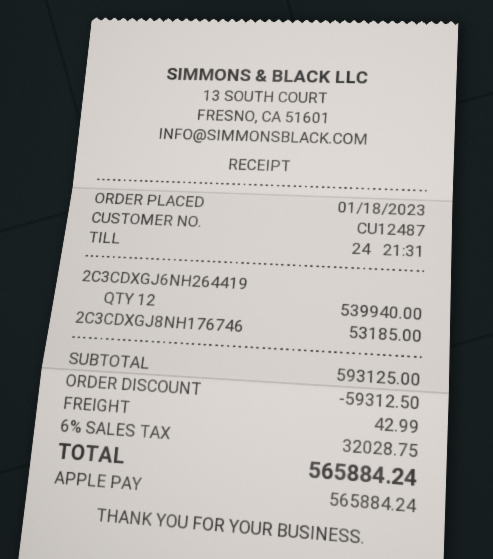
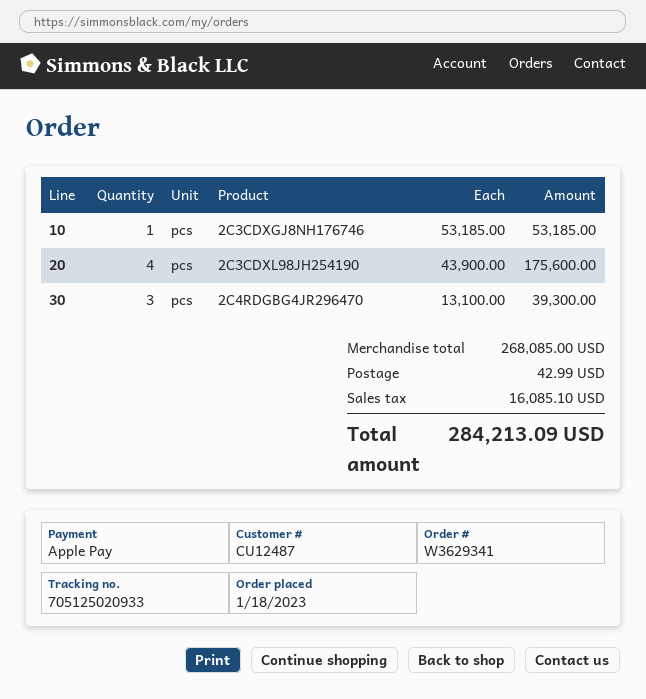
2C3CDXGJ6NH264419: 12 for 539940.00 -> none
2C3CDXL98JH254190: none -> 4 for 175600.00
2C4RDGBG4JR296470: none -> 3 for 39300.00
subtotal: 593125.00 -> 268085.00
discount: 59312.50 -> none
tax: 32028.75 -> 16085.10
total: 565884.24 -> 284213.09

